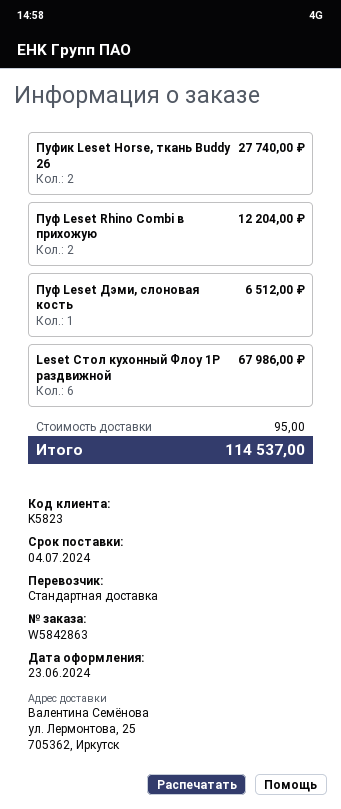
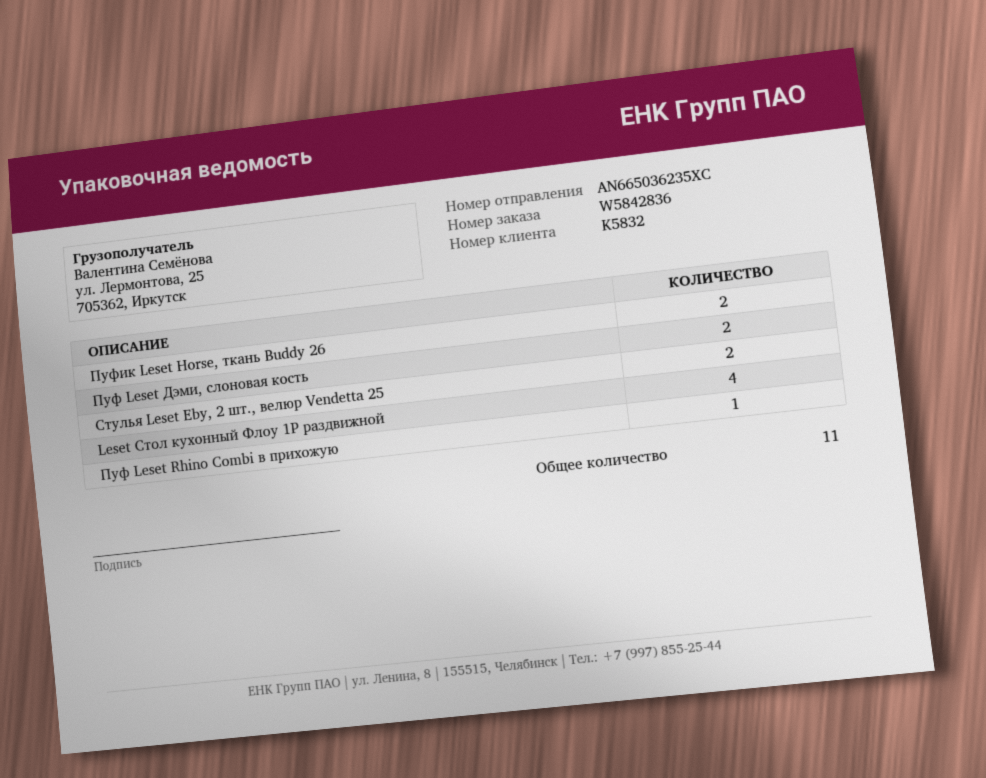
order number: W5842863 -> W5842836
customer number: K5823 -> K5832
Пуф Leset Rhino Combi в прихожую: 2 -> 1
Пуф Leset Дэми, слоновая кость: 1 -> 2
Leset Стол кухонный Флоу 1Р раздвижной: 6 -> 4
Стулья Leset Eby, 2 шт., велюр Vendetta 25: none -> 2

